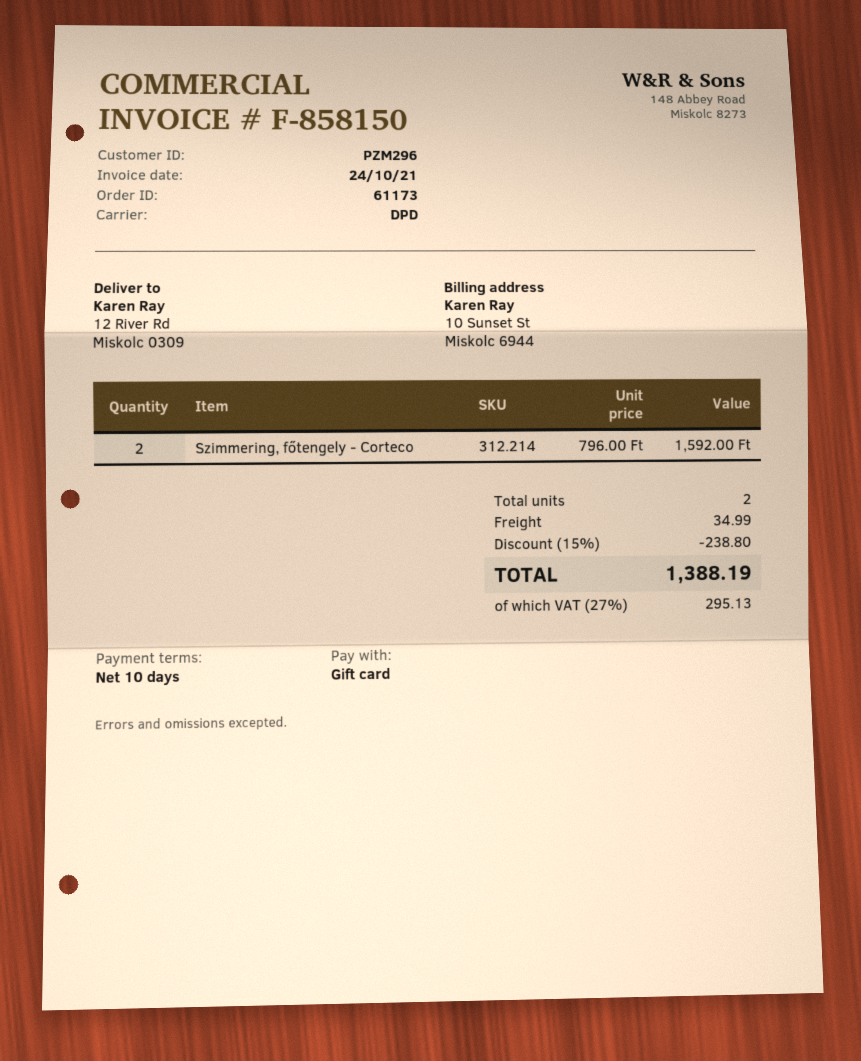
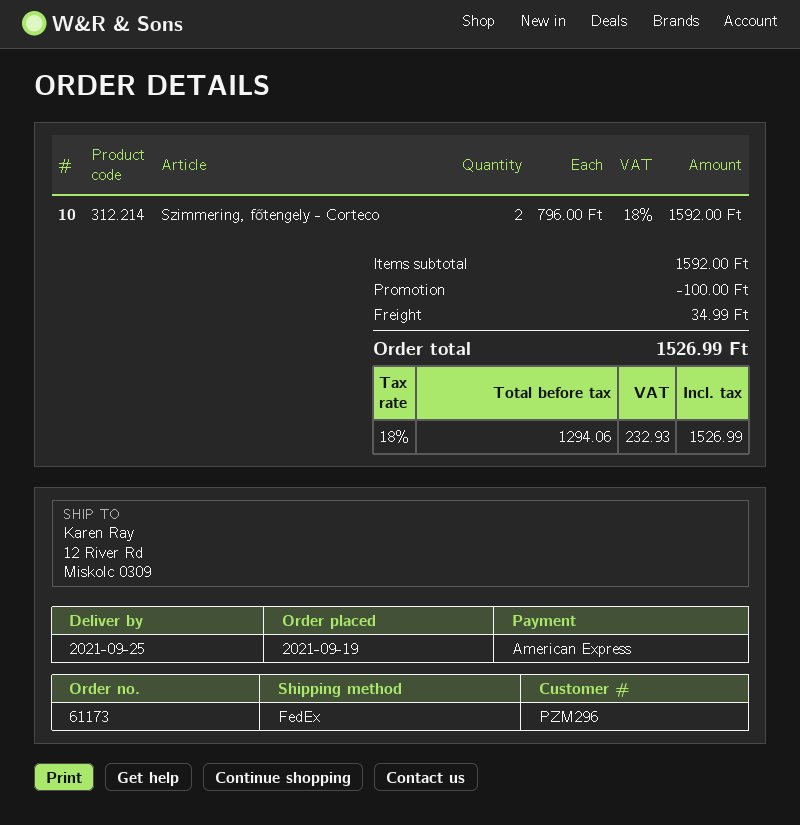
payment method: gift card -> American Express
shipping method: DPD -> FedEx
discount: 238.80 -> 100.00
tax: 27% = 295.13 -> 18% = 232.93
total: 1388.19 -> 1526.99

